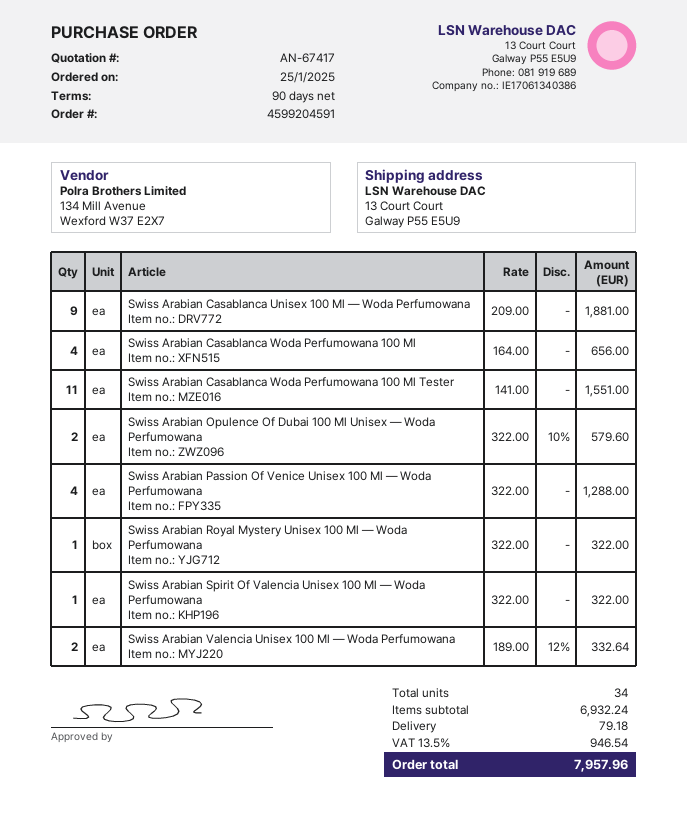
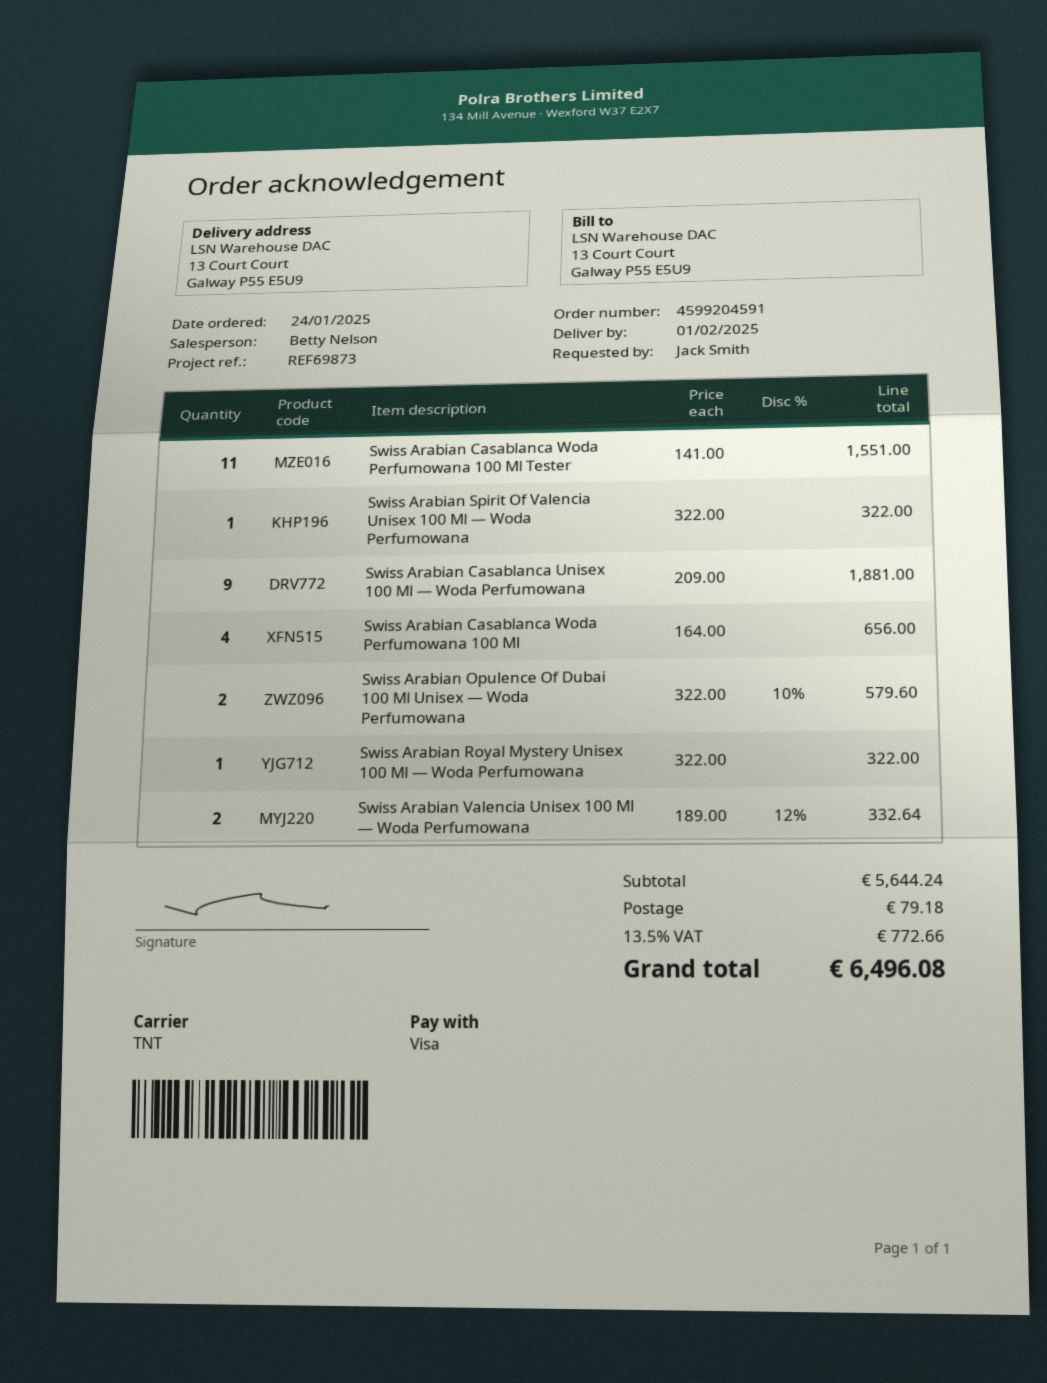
order date: 2025-01-25 -> 2025-01-24
Swiss Arabian Passion Of Venice Unisex 100 Ml — Woda Perfumowana: 4 x 322.00 = 1288.00 -> none
subtotal: 6932.24 -> 5644.24
tax: 13.5% = 946.54 -> 13.5% = 772.66
total: 7957.96 -> 6496.08

